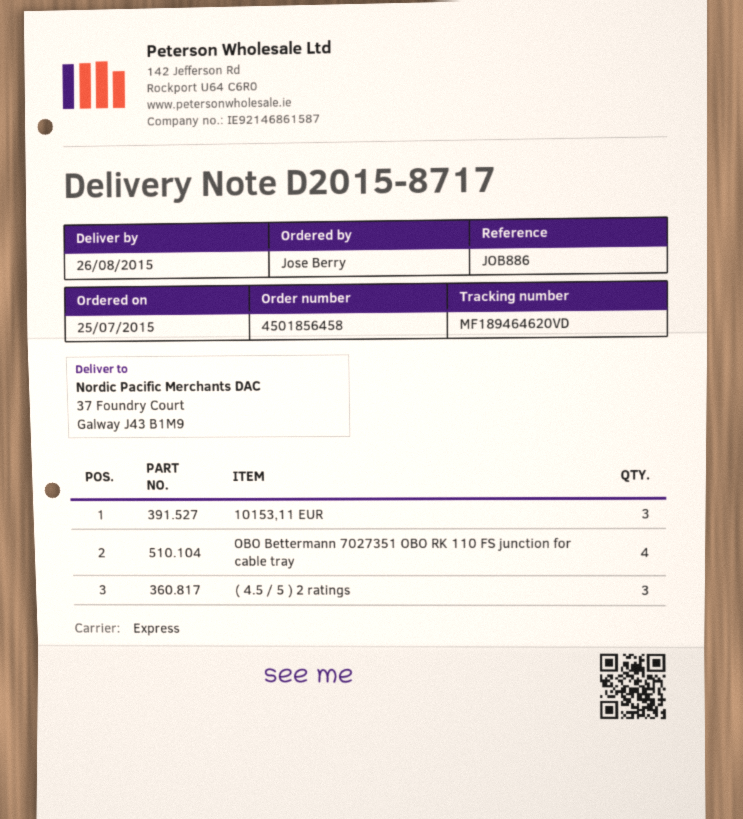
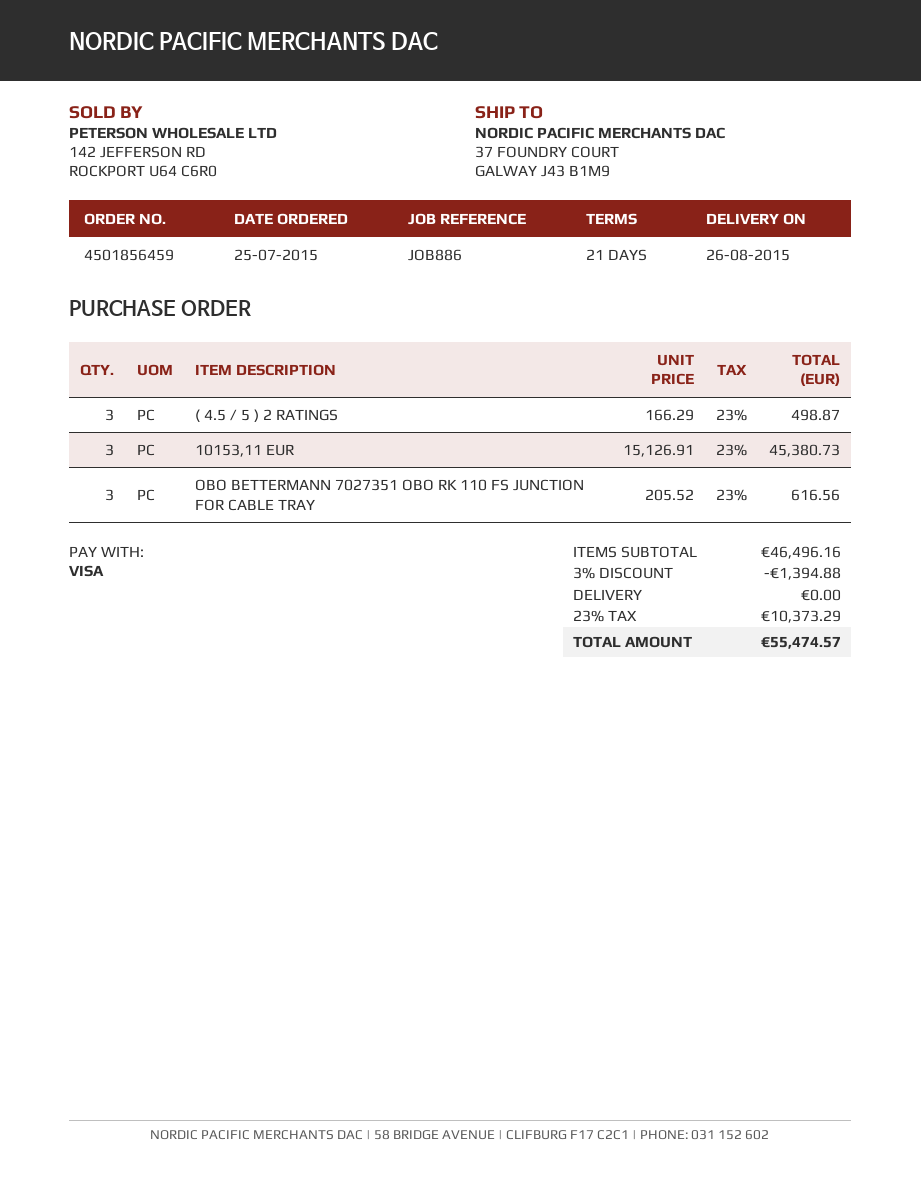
order number: 4501856458 -> 4501856459
OBO Bettermann 7027351 OBO RK 110 FS junction for cable tray: 4 -> 3

